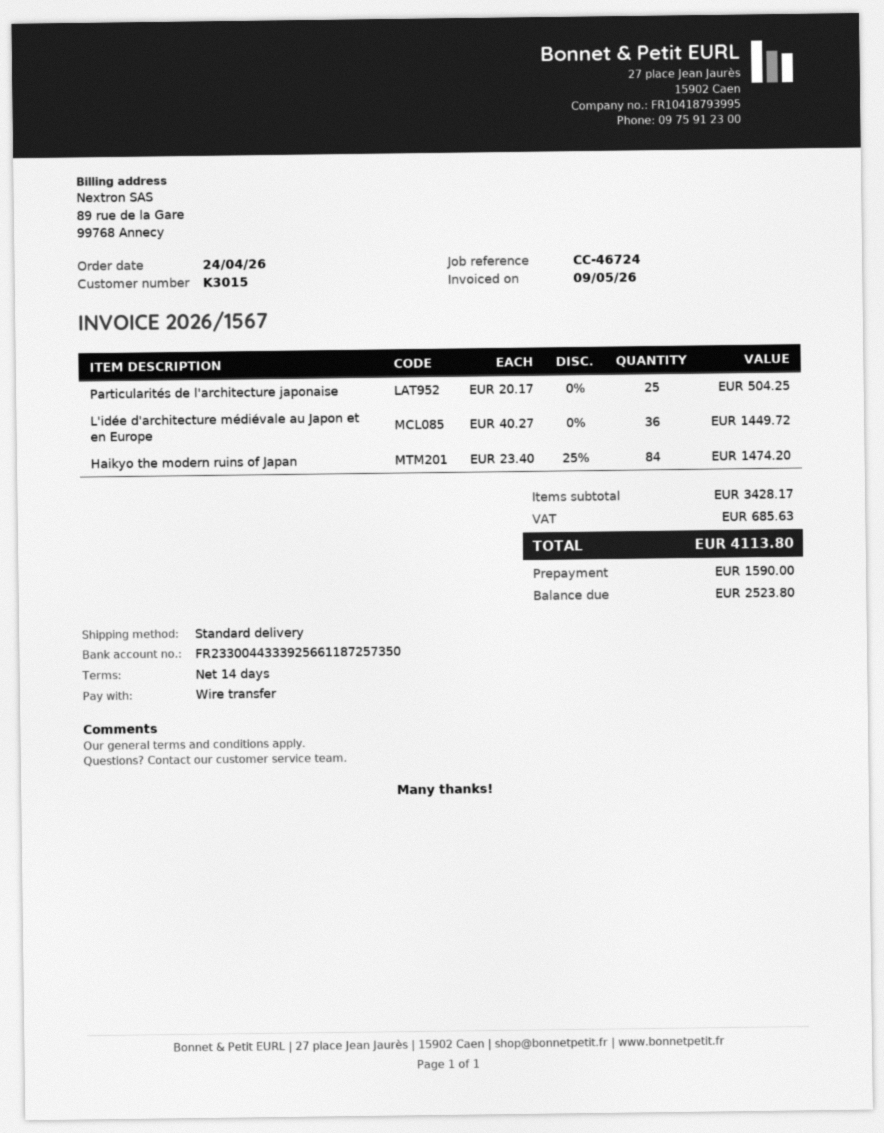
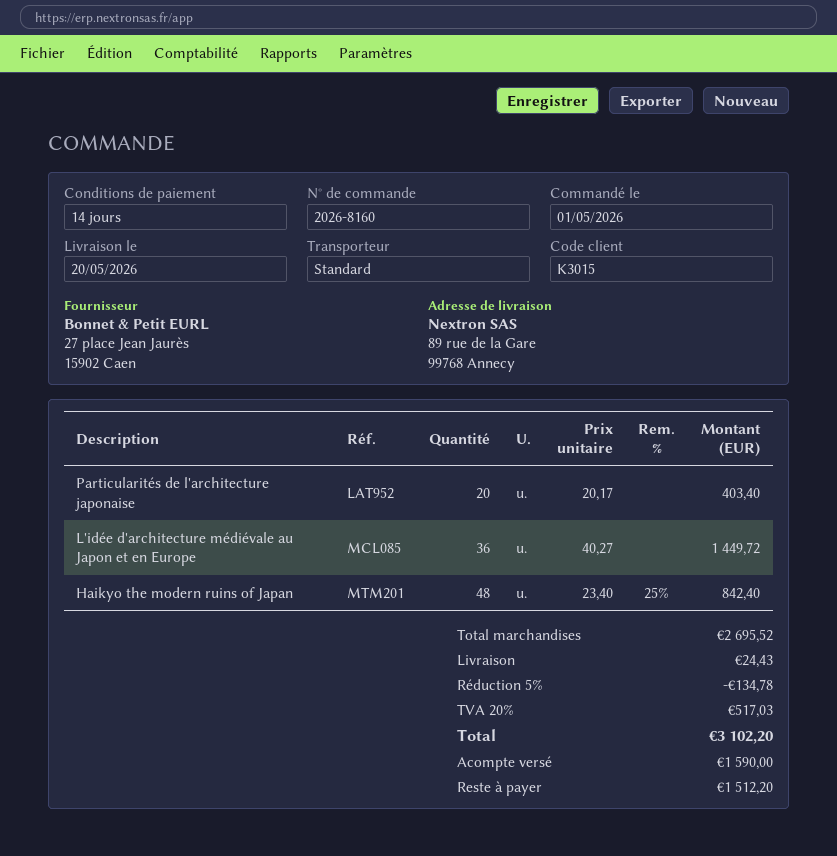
order date: 2026-04-24 -> 2026-05-01
Particularités de l'architecture japonaise: 25 x 20.17 = 504.25 -> 20 x 20.17 = 403.40
Haikyo the modern ruins of Japan: 84 x 23.40 - 25% = 1474.20 -> 48 x 23.40 - 25% = 842.40
subtotal: 3428.17 -> 2695.52
discount: none -> 5% = 134.78
shipping: none -> 24.43
tax: 685.63 -> 517.03
total: 4113.80 -> 3102.20
balance: 2523.80 -> 1512.20

